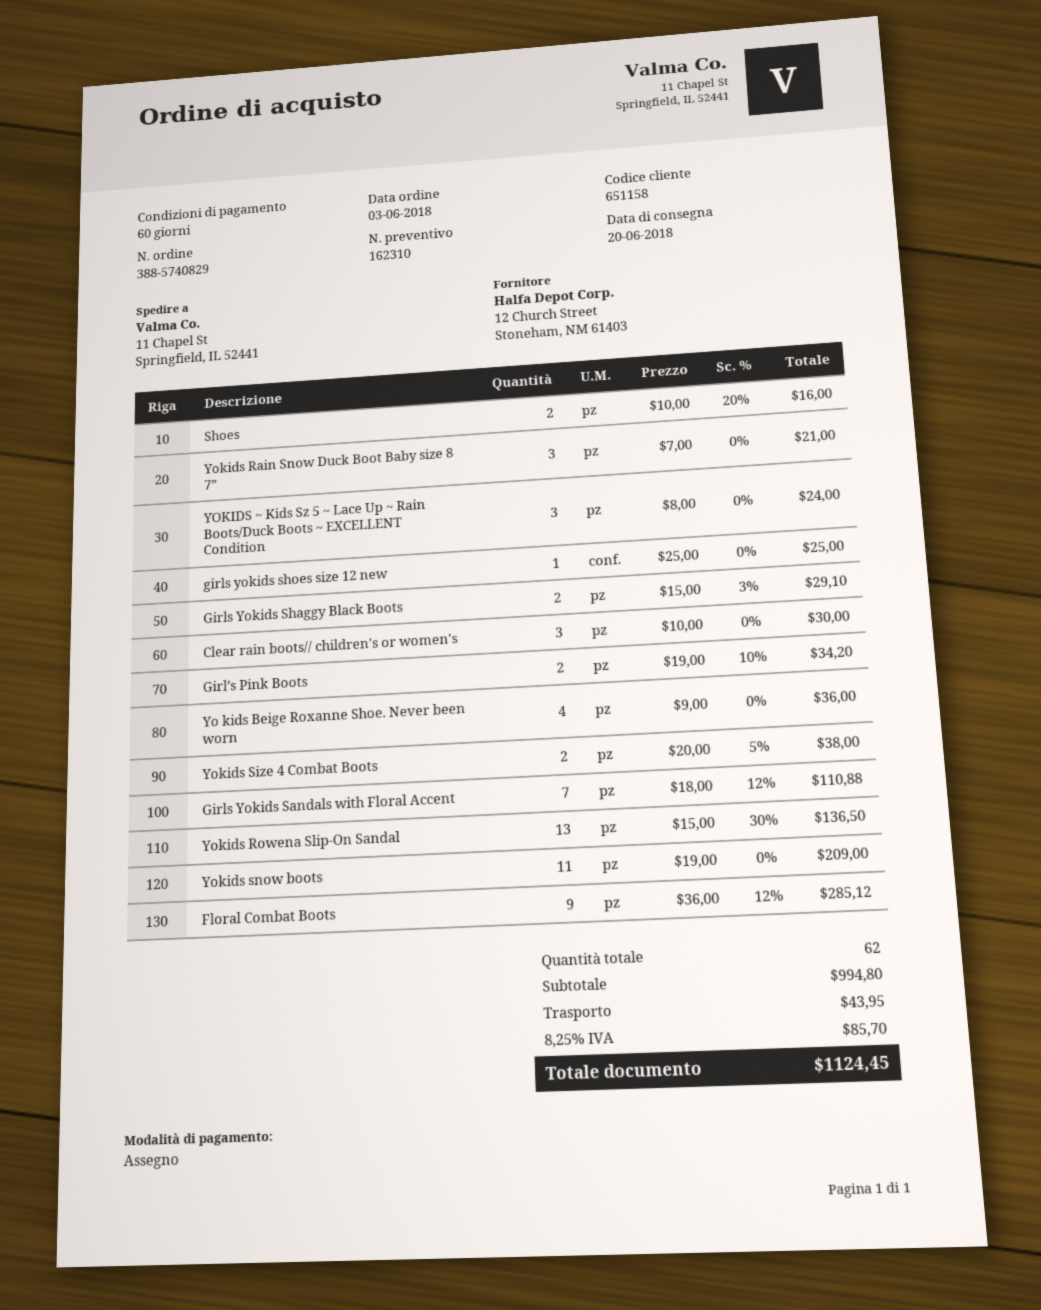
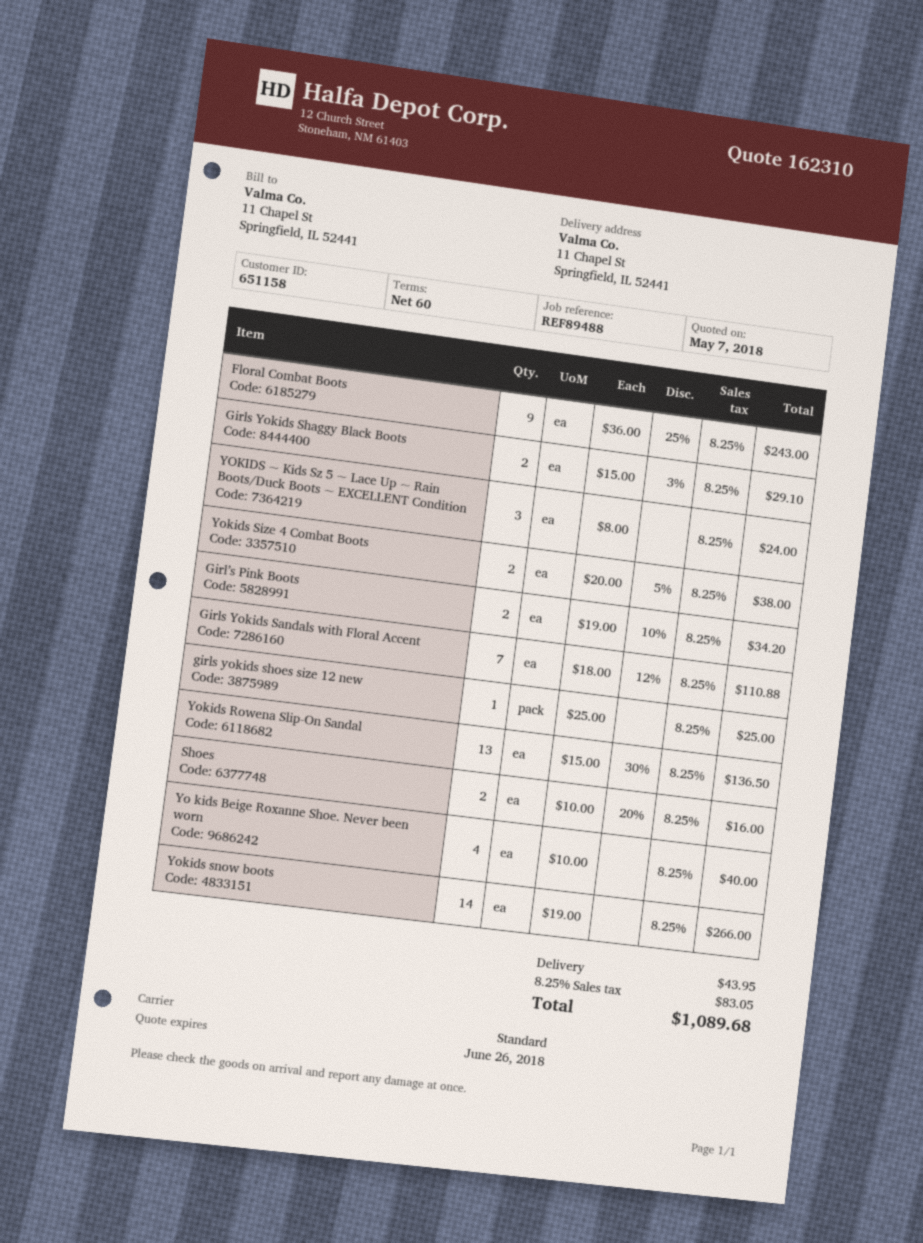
Yokids Rain Snow Duck Boot Baby size 8 7”: 3 x 7.00 = 21.00 -> none
Clear rain boots// children's or women's: 3 x 10.00 = 30.00 -> none
Yo kids Beige Roxanne Shoe. Never been worn: 4 x 9.00 = 36.00 -> 4 x 10.00 = 40.00
Yokids snow boots: 11 x 19.00 = 209.00 -> 14 x 19.00 = 266.00
Floral Combat Boots: 9 x 36.00 - 12% = 285.12 -> 9 x 36.00 - 25% = 243.00
tax: 8.25% = 85.70 -> 8.25% = 83.05
total: 1124.45 -> 1089.68

